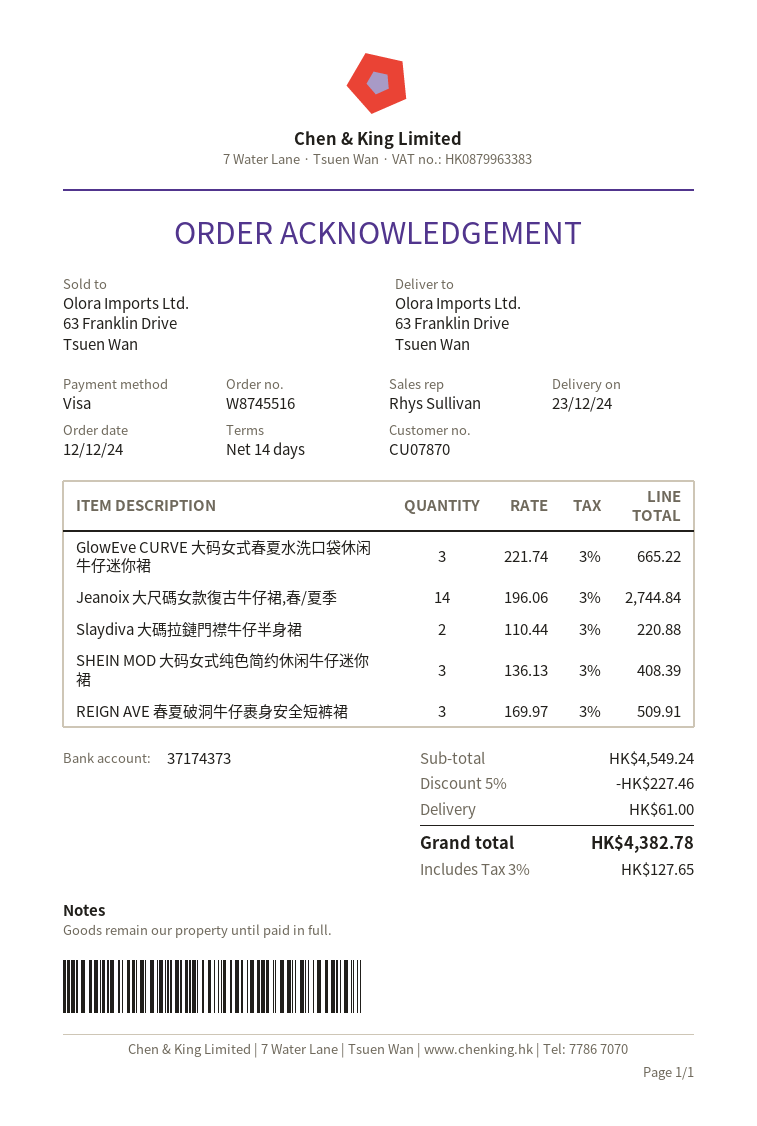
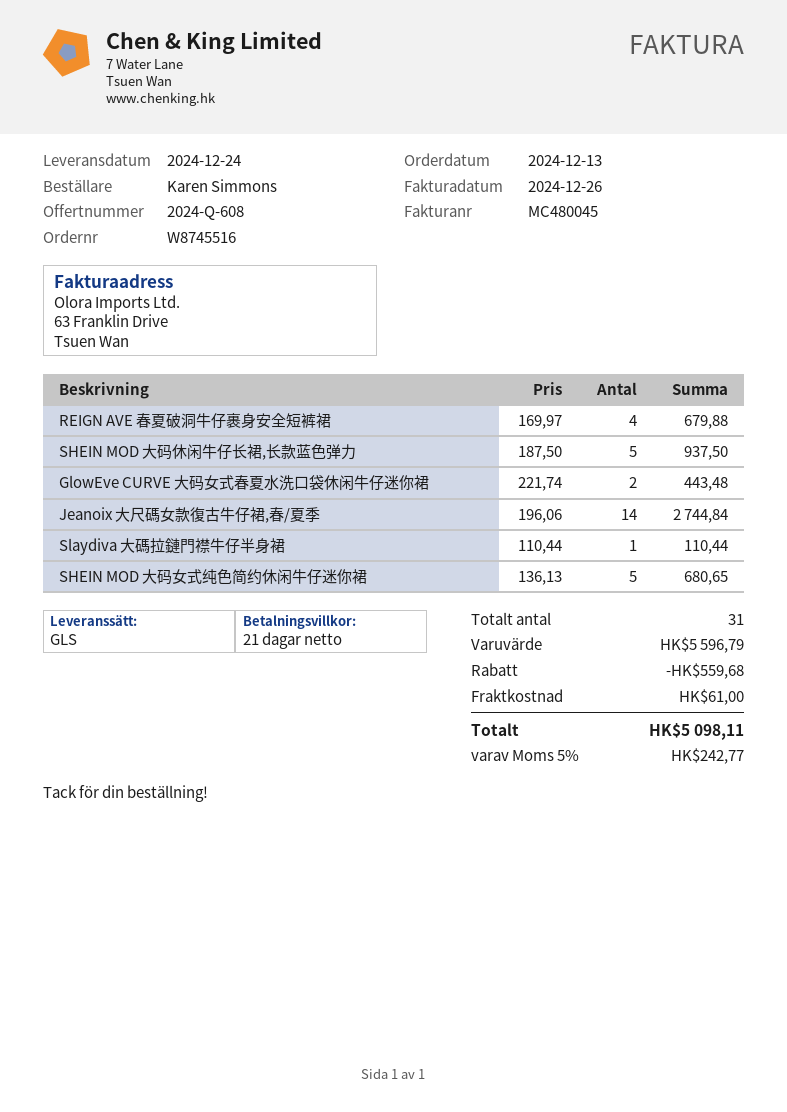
order date: 2024-12-12 -> 2024-12-13
delivery date: 2024-12-23 -> 2024-12-24
payment terms: 14 days -> 21 days
GlowEve CURVE 大码女式春夏水洗口袋休闲牛仔迷你裙: 3 x 221.74 = 665.22 -> 2 x 221.74 = 443.48
Slaydiva 大碼拉鏈門襟牛仔半身裙: 2 x 110.44 = 220.88 -> 1 x 110.44 = 110.44
SHEIN MOD 大码女式纯色简约休闲牛仔迷你裙: 3 x 136.13 = 408.39 -> 5 x 136.13 = 680.65
REIGN AVE 春夏破洞牛仔裹身安全短裤裙: 3 x 169.97 = 509.91 -> 4 x 169.97 = 679.88
SHEIN MOD 大码休闲牛仔长裙,长款蓝色弹力: none -> 5 x 187.50 = 937.50
subtotal: 4549.24 -> 5596.79
discount: 227.46 -> 559.68
tax: 3% = 127.65 -> 5% = 242.77
total: 4382.78 -> 5098.11

